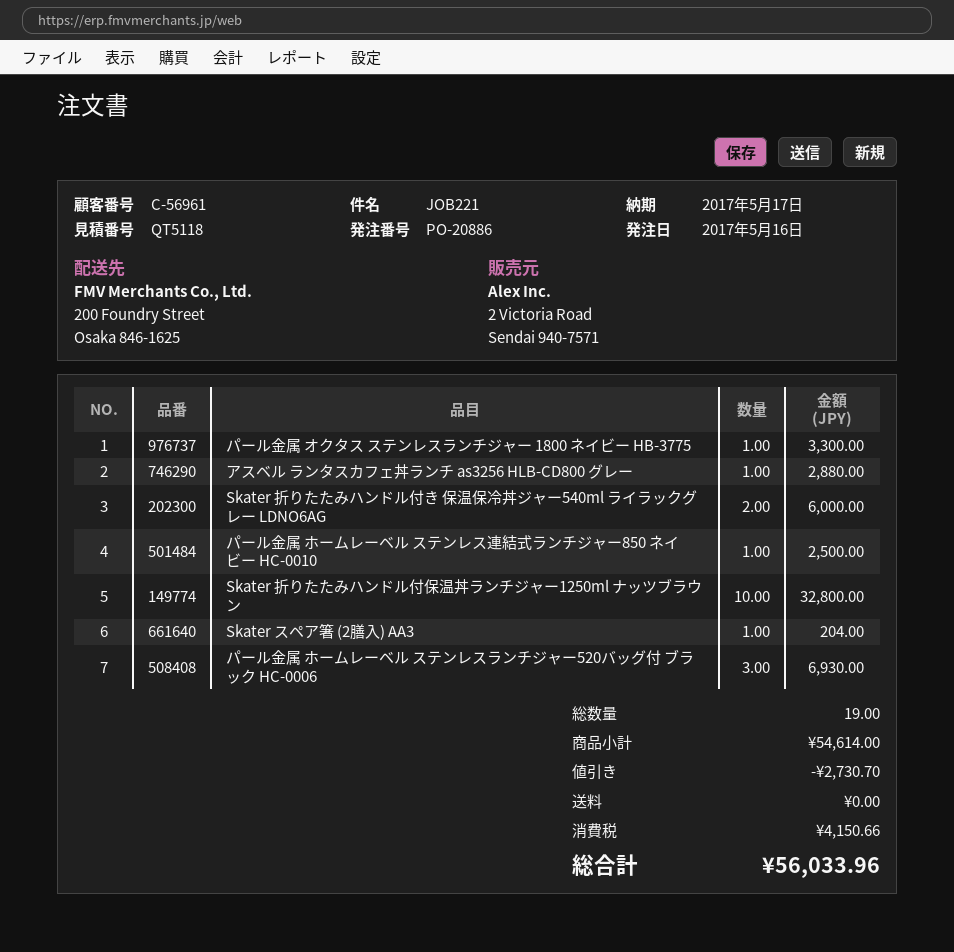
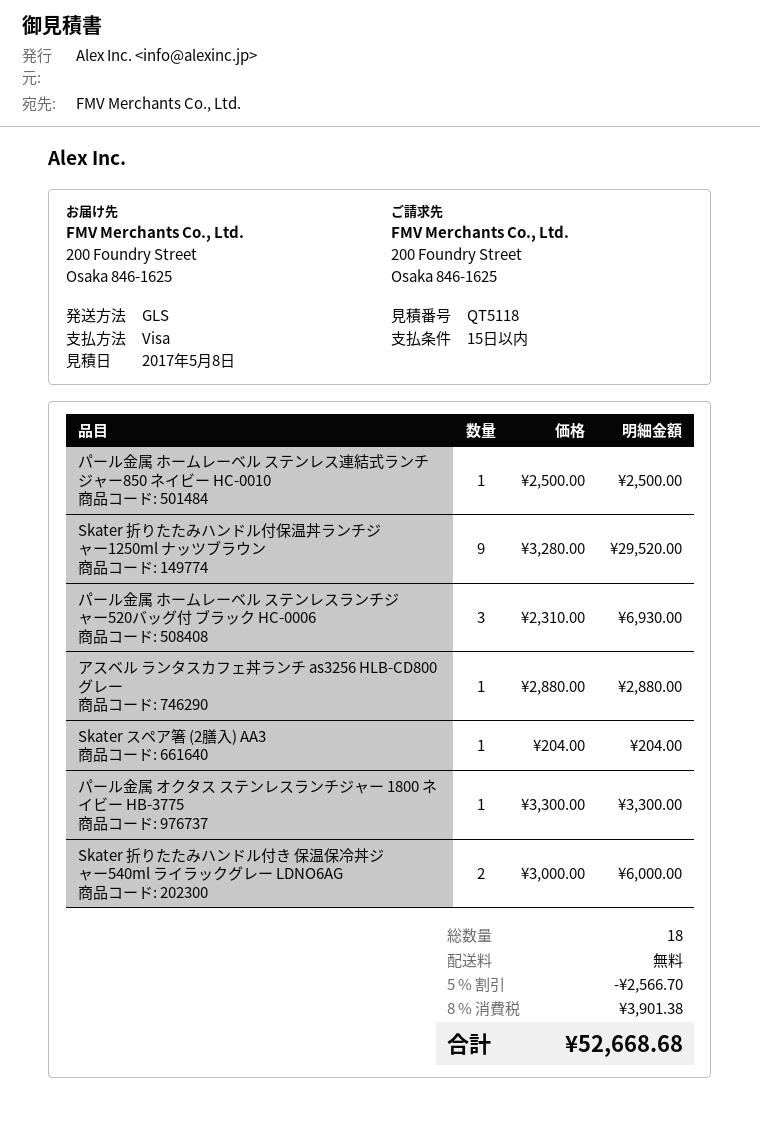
Skater 折りたたみハンドル付保温丼ランチジャー1250ml ナッツブラウン: 10 for 32800.00 -> 9 for 29520.00
total quantity: 19 -> 18
discount: 2730.70 -> 2566.70
tax: 4150.66 -> 3901.38
total: 56033.96 -> 52668.68

